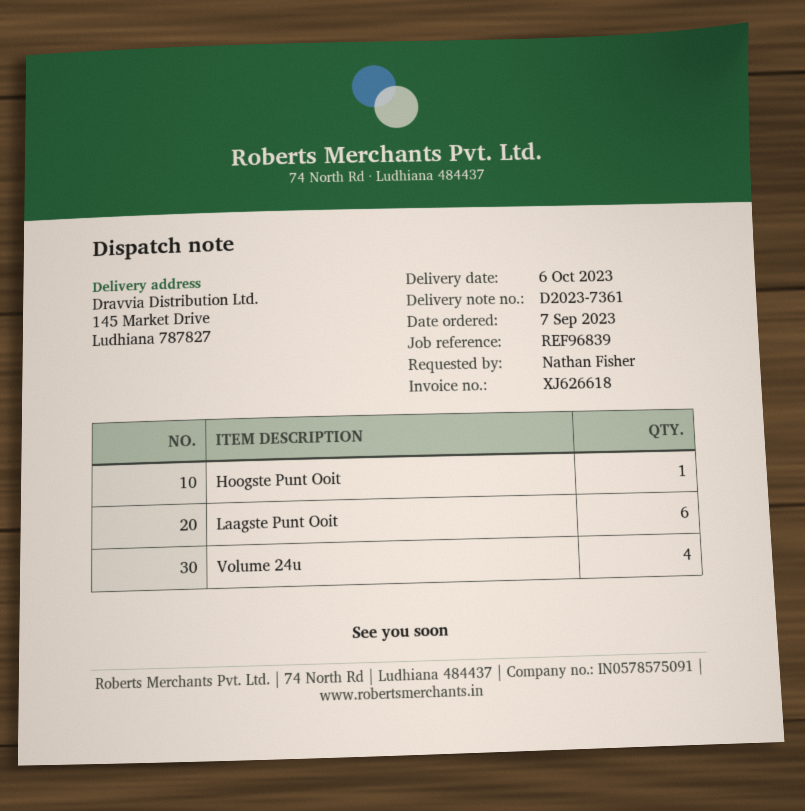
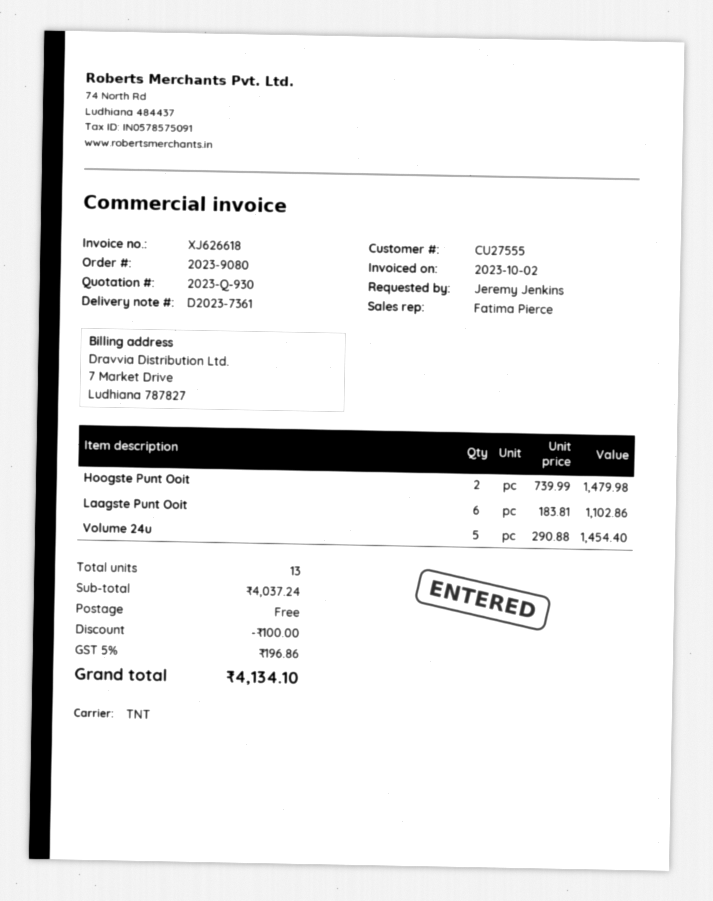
ordered by: Nathan Fisher -> Jeremy Jenkins
Hoogste Punt Ooit: 1 -> 2
Volume 24u: 4 -> 5

